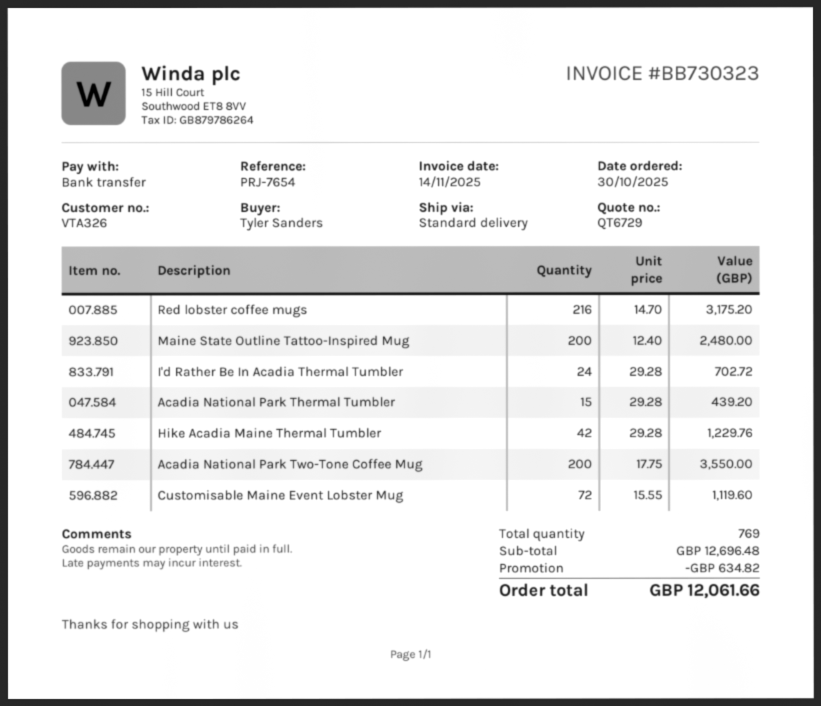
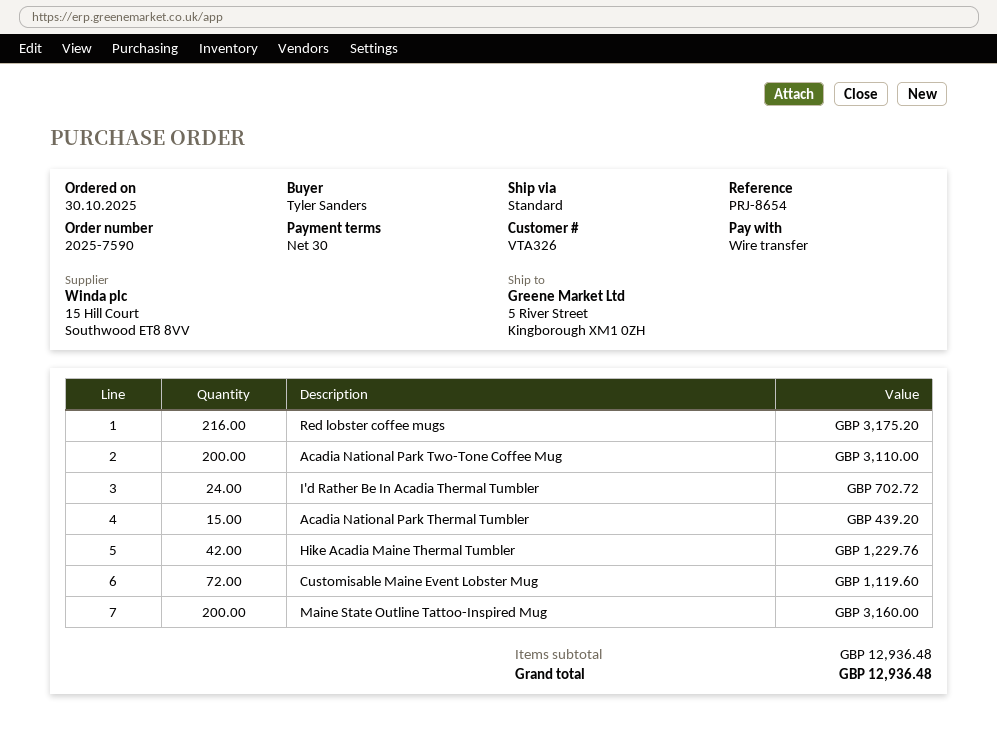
reference: PRJ-7654 -> PRJ-8654
Maine State Outline Tattoo-Inspired Mug: 200 for 2480.00 -> 200 for 3160.00
Acadia National Park Two-Tone Coffee Mug: 200 for 3550.00 -> 200 for 3110.00
subtotal: 12696.48 -> 12936.48
discount: 634.82 -> none
total: 12061.66 -> 12936.48

